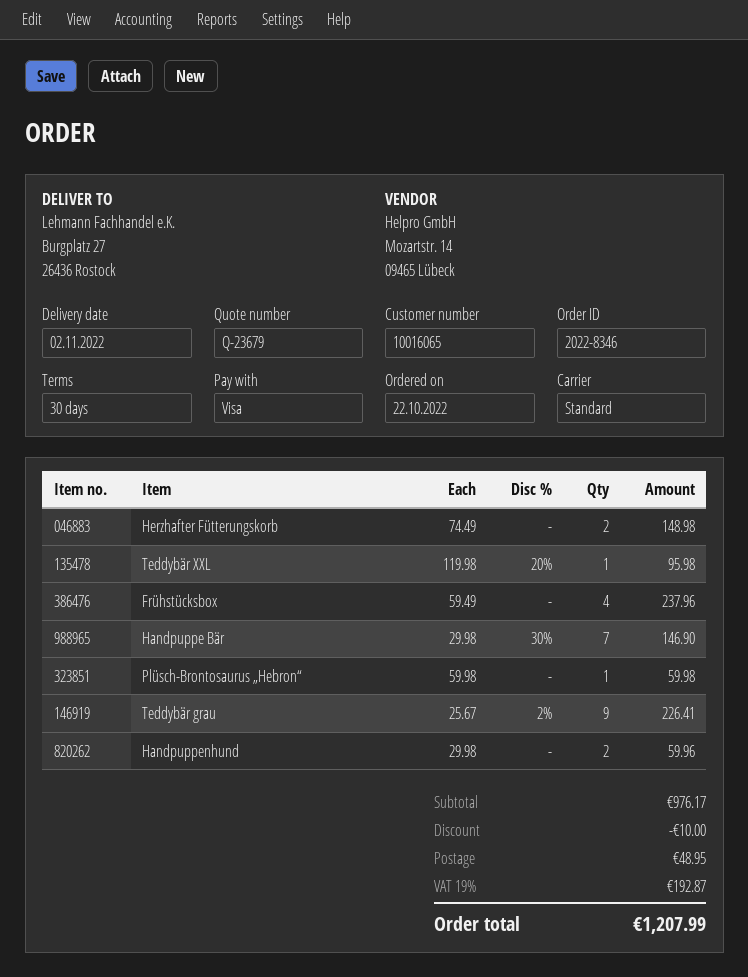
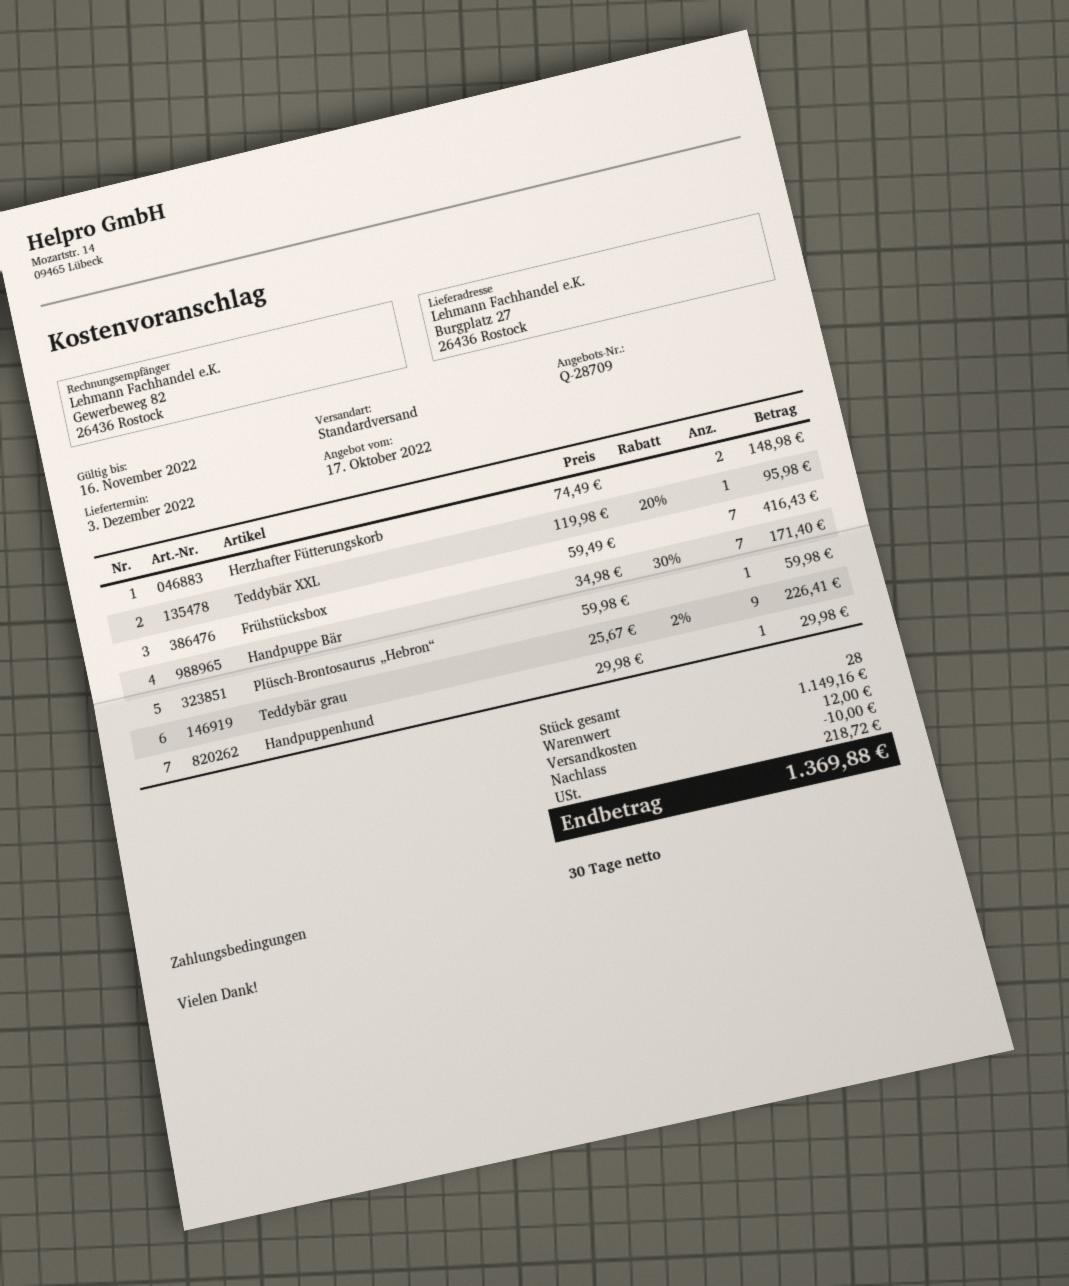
quote number: Q-23679 -> Q-28709
delivery date: 2022-11-02 -> 2022-12-03
Frühstücksbox: 4 x 59.49 = 237.96 -> 7 x 59.49 = 416.43
Handpuppe Bär: 7 x 29.98 - 30% = 146.90 -> 7 x 34.98 - 30% = 171.40
Handpuppenhund: 2 x 29.98 = 59.96 -> 1 x 29.98 = 29.98
subtotal: 976.17 -> 1149.16
shipping: 48.95 -> 12.00
tax: 192.87 -> 218.72
total: 1207.99 -> 1369.88

